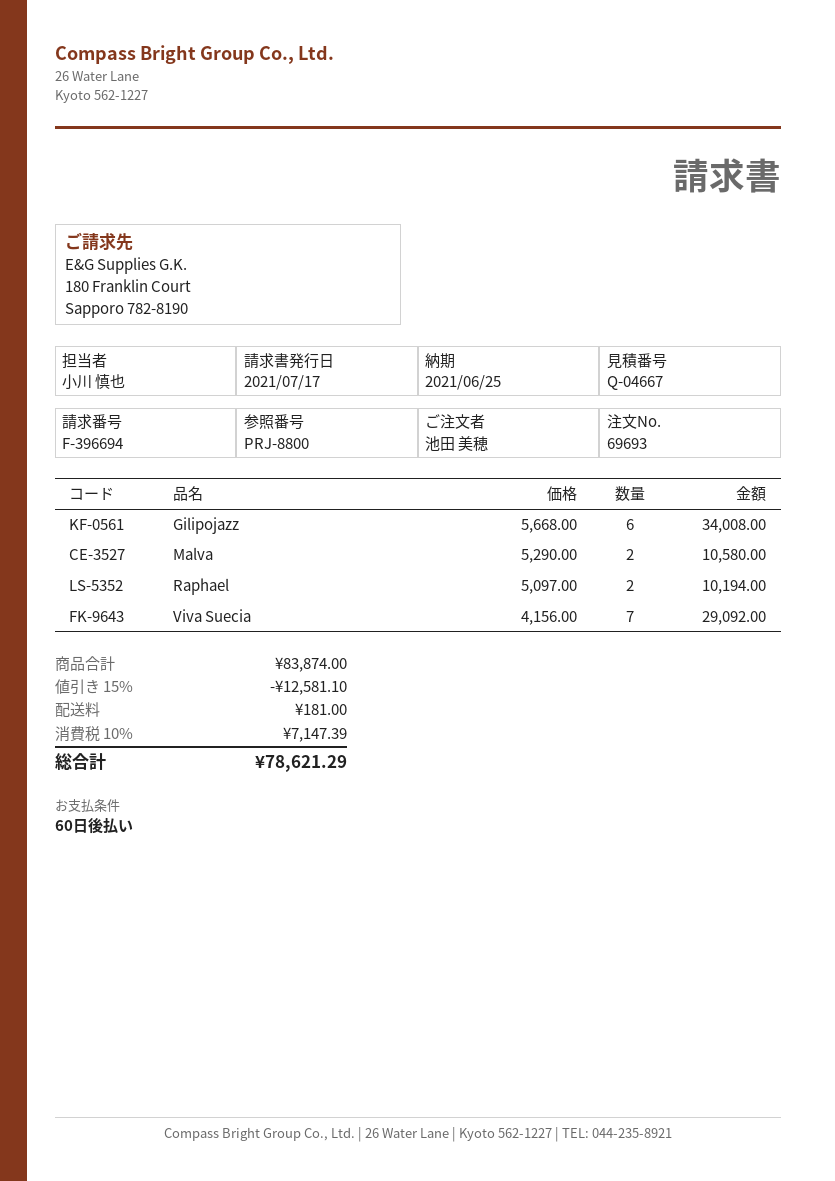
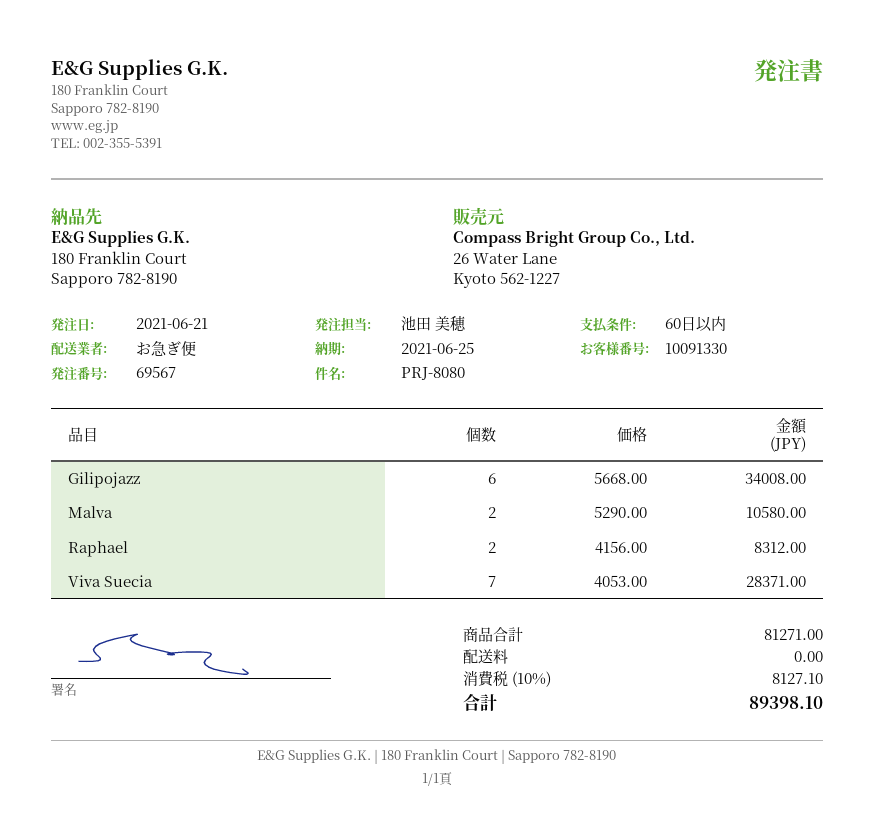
order number: 69693 -> 69567
reference: PRJ-8800 -> PRJ-8080
Raphael: 2 x 5097.00 = 10194.00 -> 2 x 4156.00 = 8312.00
Viva Suecia: 7 x 4156.00 = 29092.00 -> 7 x 4053.00 = 28371.00
subtotal: 83874.00 -> 81271.00
discount: 15% = 12581.10 -> none
shipping: 181.00 -> 0.00
tax: 10% = 7147.39 -> 10% = 8127.10
total: 78621.29 -> 89398.10

